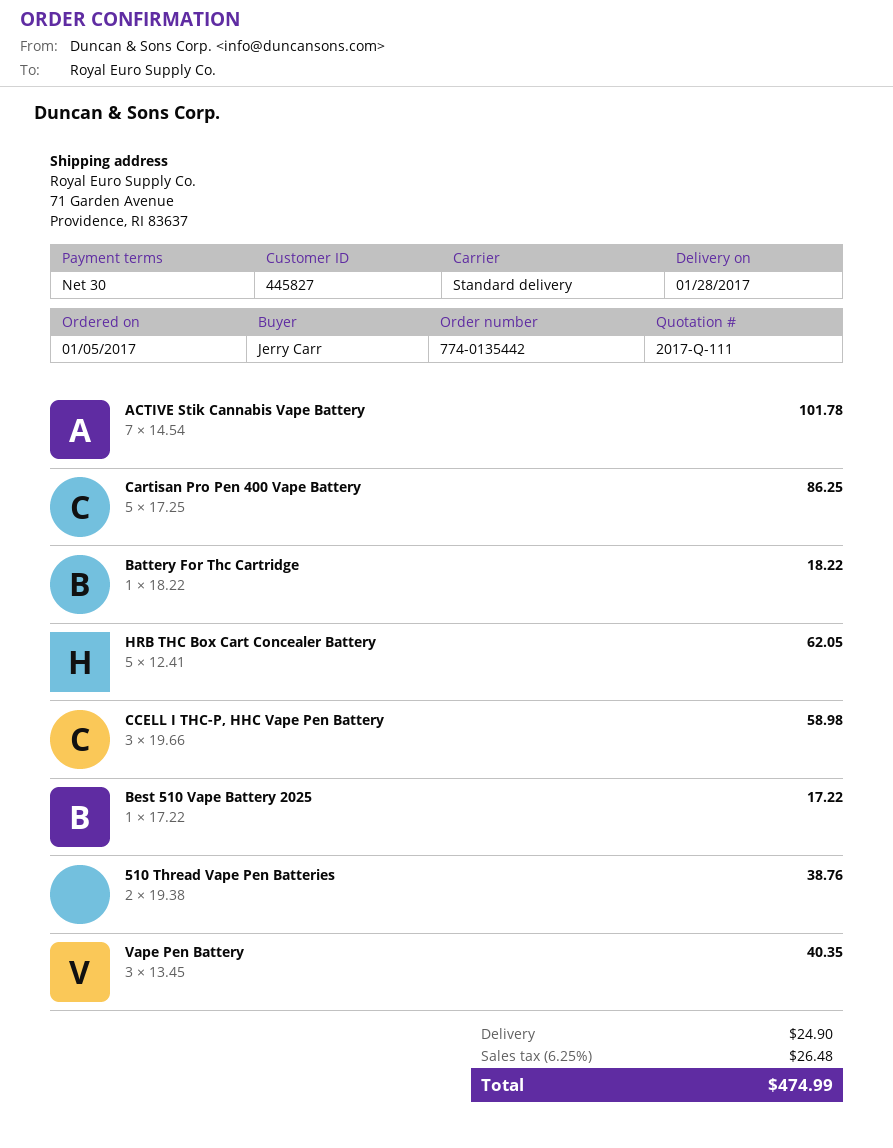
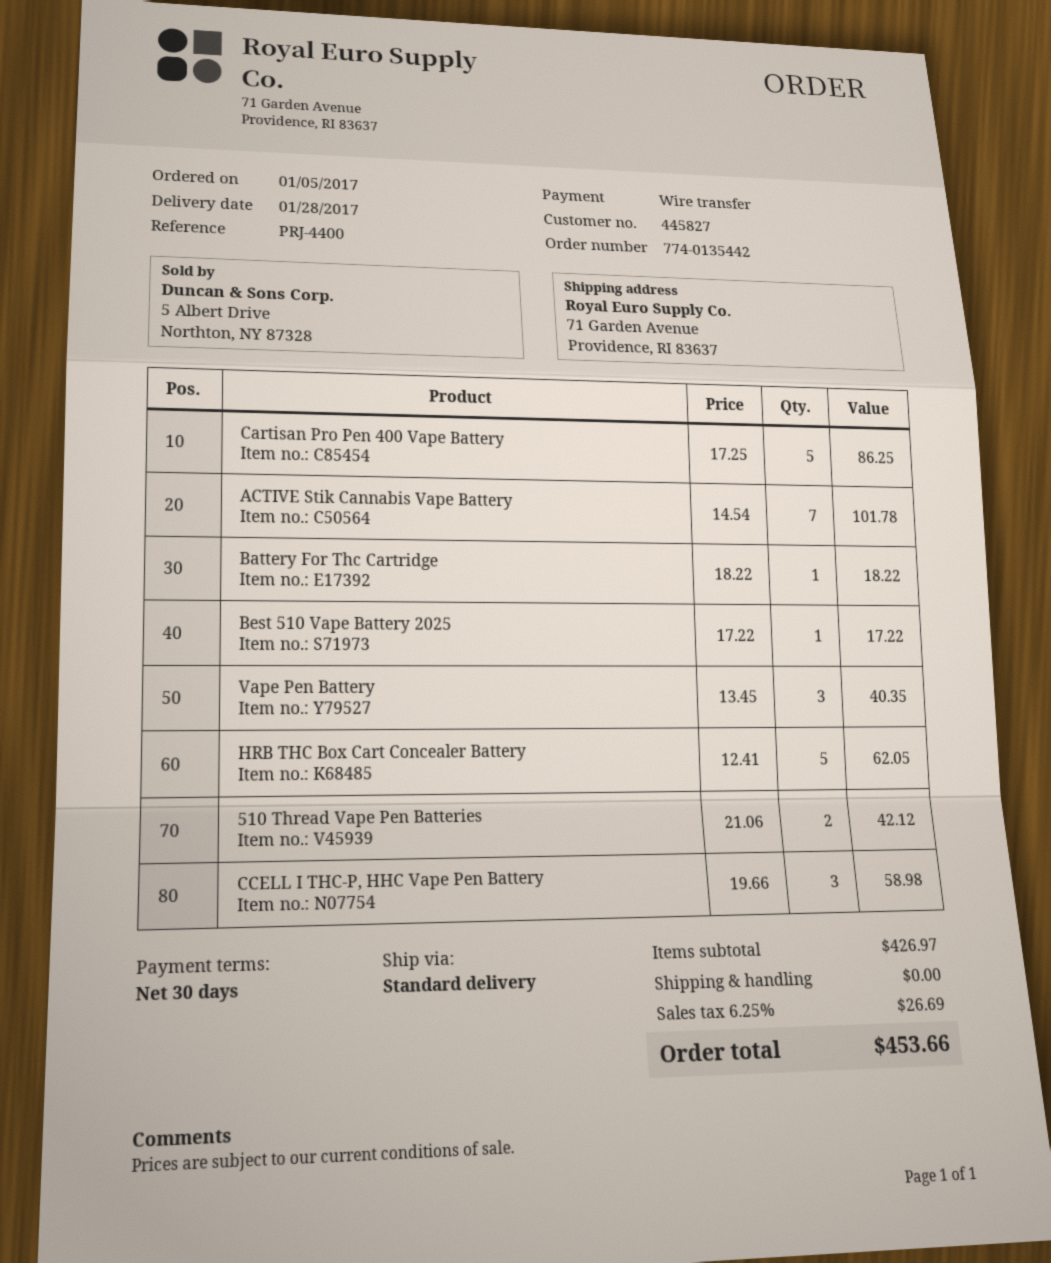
510 Thread Vape Pen Batteries: 2 x 19.38 = 38.76 -> 2 x 21.06 = 42.12
shipping: 24.90 -> 0.00
tax: 6.25% = 26.48 -> 6.25% = 26.69
total: 474.99 -> 453.66

